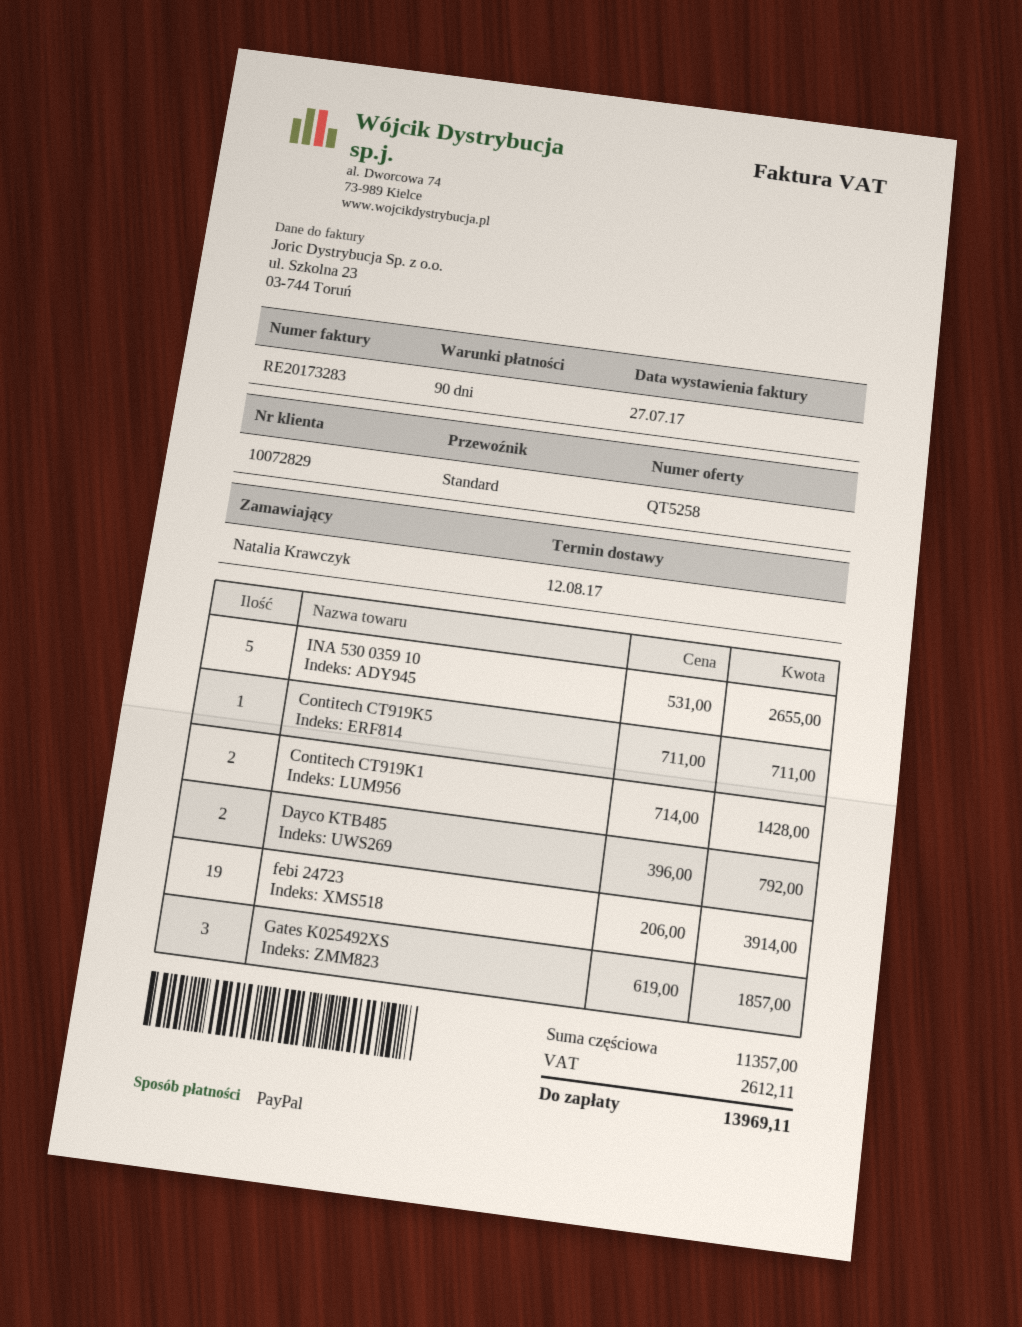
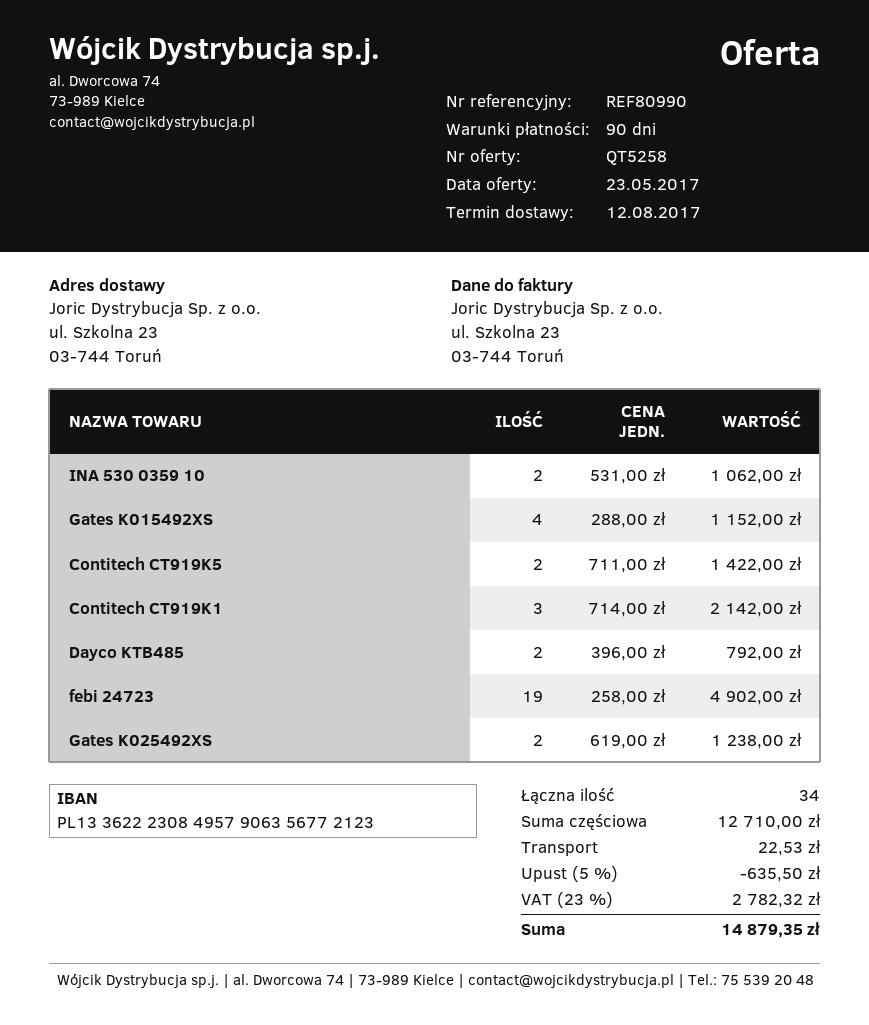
INA 530 0359 10: 5 x 531.00 = 2655.00 -> 2 x 531.00 = 1062.00
Contitech CT919K5: 1 x 711.00 = 711.00 -> 2 x 711.00 = 1422.00
Contitech CT919K1: 2 x 714.00 = 1428.00 -> 3 x 714.00 = 2142.00
febi 24723: 19 x 206.00 = 3914.00 -> 19 x 258.00 = 4902.00
Gates K025492XS: 3 x 619.00 = 1857.00 -> 2 x 619.00 = 1238.00
Gates K015492XS: none -> 4 x 288.00 = 1152.00
subtotal: 11357.00 -> 12710.00
discount: none -> 5% = 635.50
shipping: none -> 22.53
tax: 2612.11 -> 2782.32
total: 13969.11 -> 14879.35

